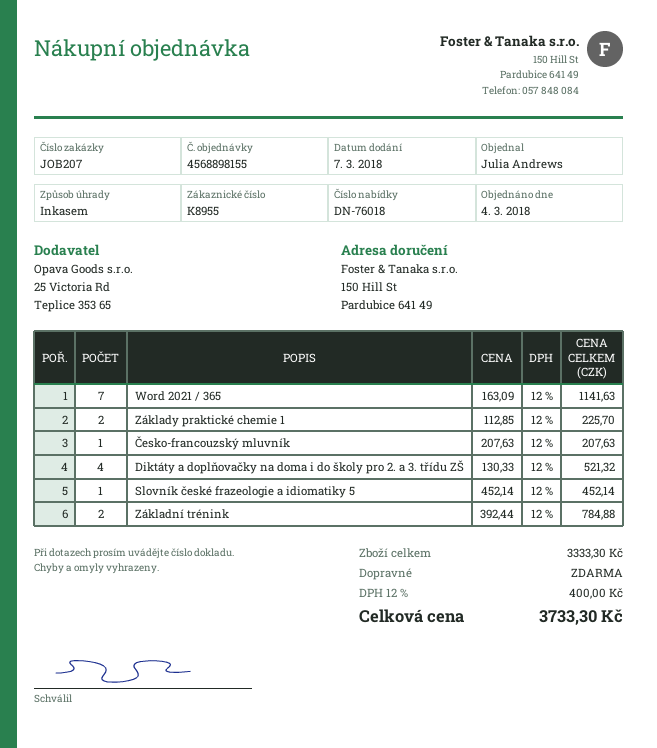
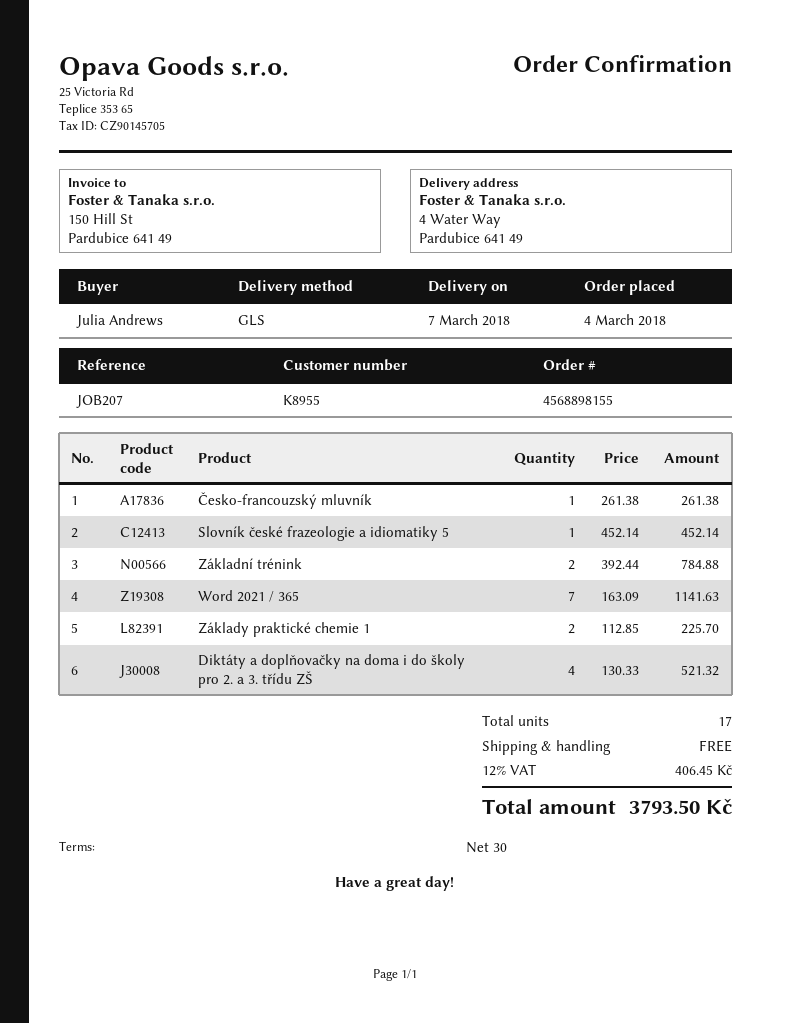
ship to: 150 Hill St, Pardubice 641 49 -> 4 Water Way, Pardubice 641 49
Česko-francouzský mluvník: 1 x 207.63 = 207.63 -> 1 x 261.38 = 261.38
tax: 12% = 400.00 -> 12% = 406.45
total: 3733.30 -> 3793.50

